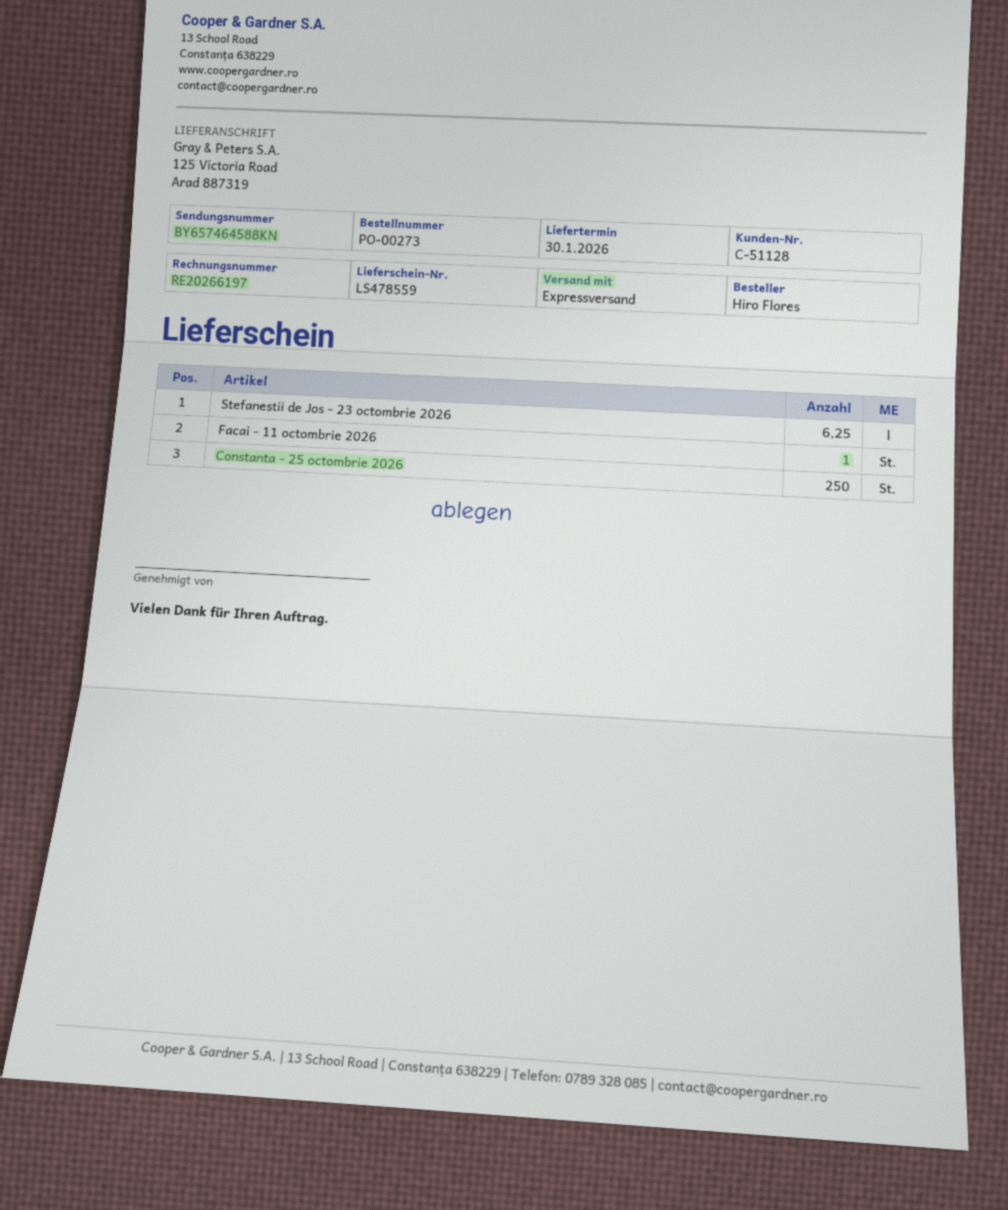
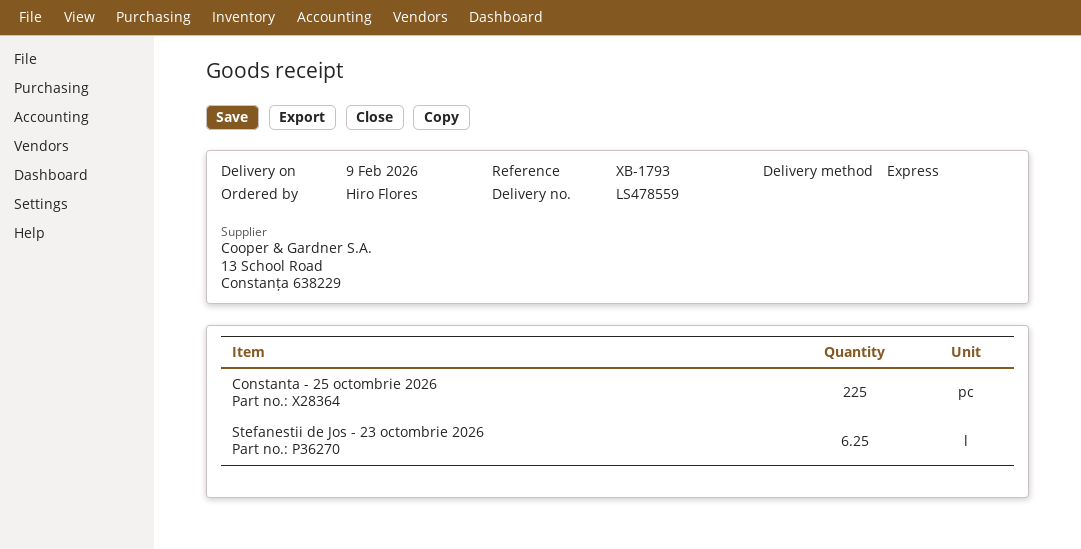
delivery date: 2026-01-30 -> 2026-02-09
Facai - 11 octombrie 2026: 1 -> none
Constanta - 25 octombrie 2026: 250 -> 225

